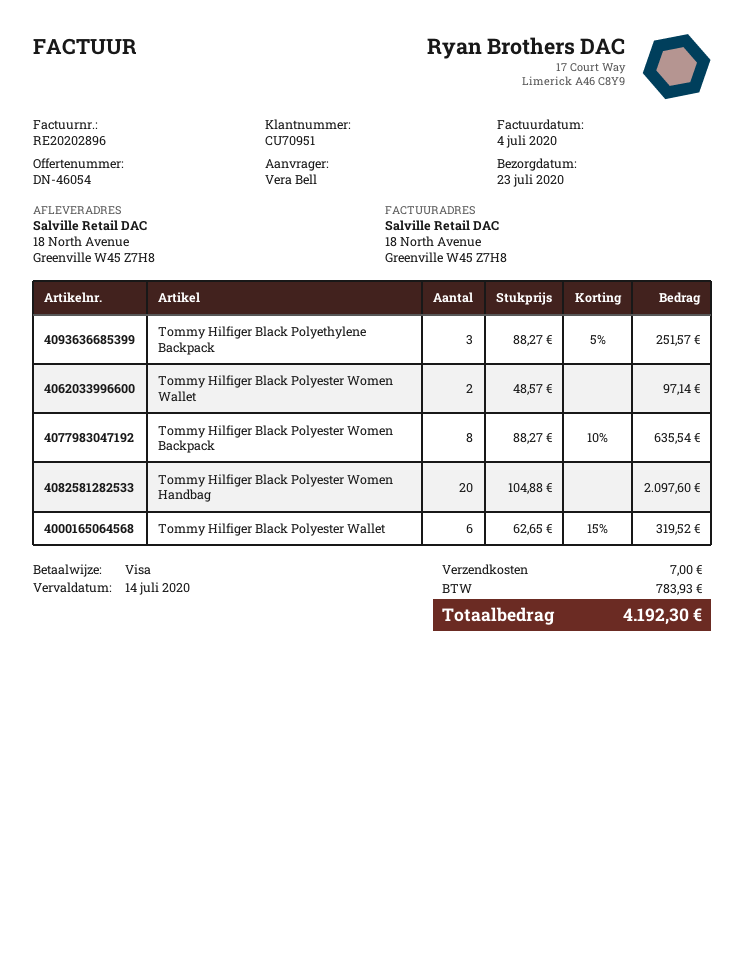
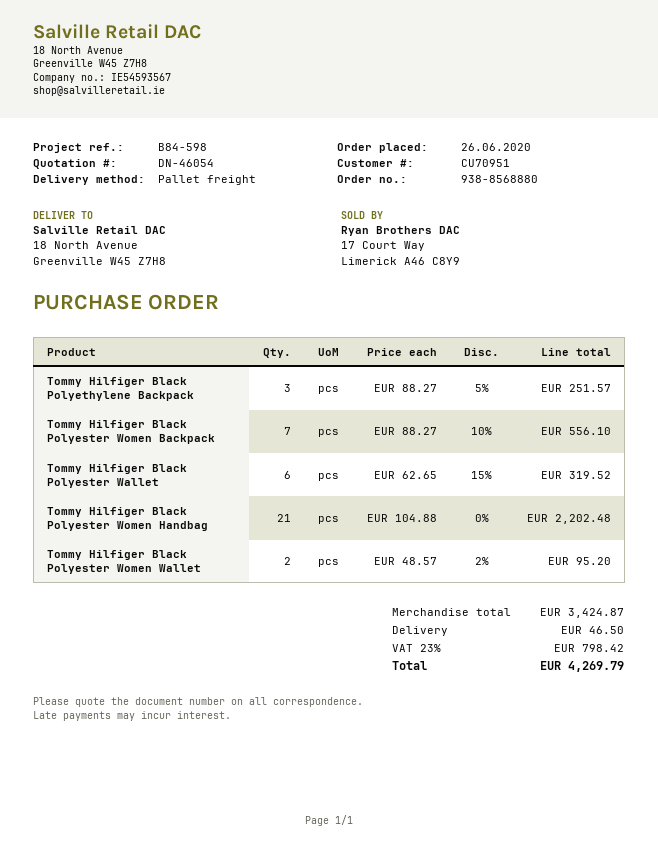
Tommy Hilfiger Black Polyester Women Wallet: 2 x 48.57 = 97.14 -> 2 x 48.57 - 2% = 95.20
Tommy Hilfiger Black Polyester Women Backpack: 8 x 88.27 - 10% = 635.54 -> 7 x 88.27 - 10% = 556.10
Tommy Hilfiger Black Polyester Women Handbag: 20 x 104.88 = 2097.60 -> 21 x 104.88 = 2202.48
shipping: 7.00 -> 46.50
tax: 783.93 -> 798.42
total: 4192.30 -> 4269.79

